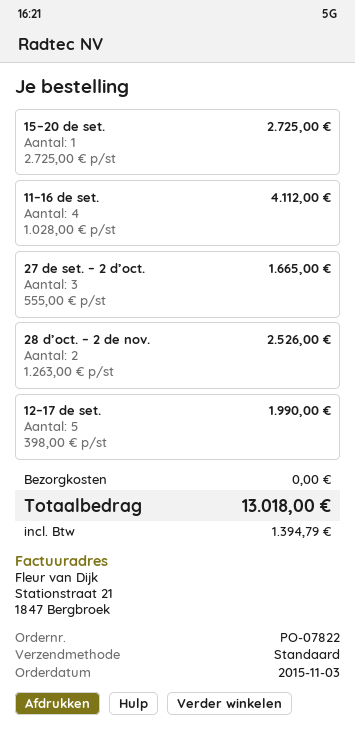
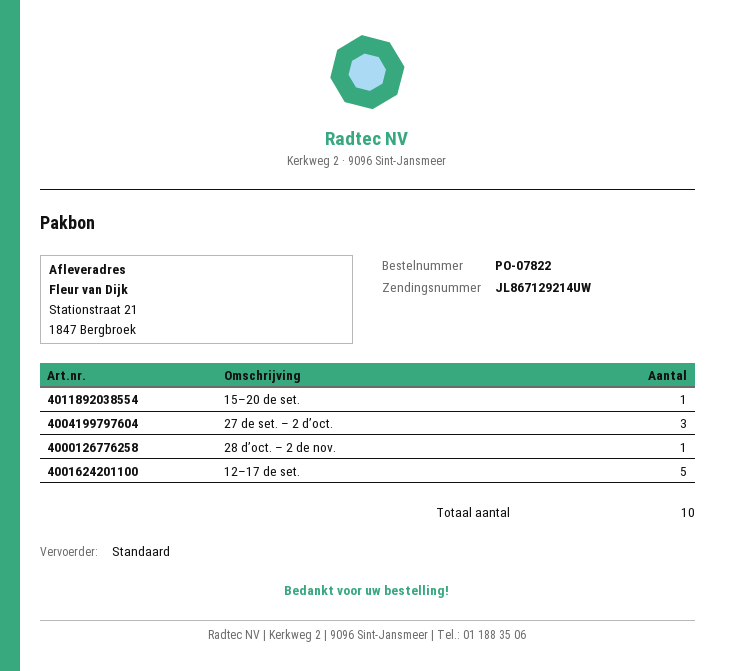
11–16 de set.: 4 -> none
28 d’oct. – 2 de nov.: 2 -> 1

